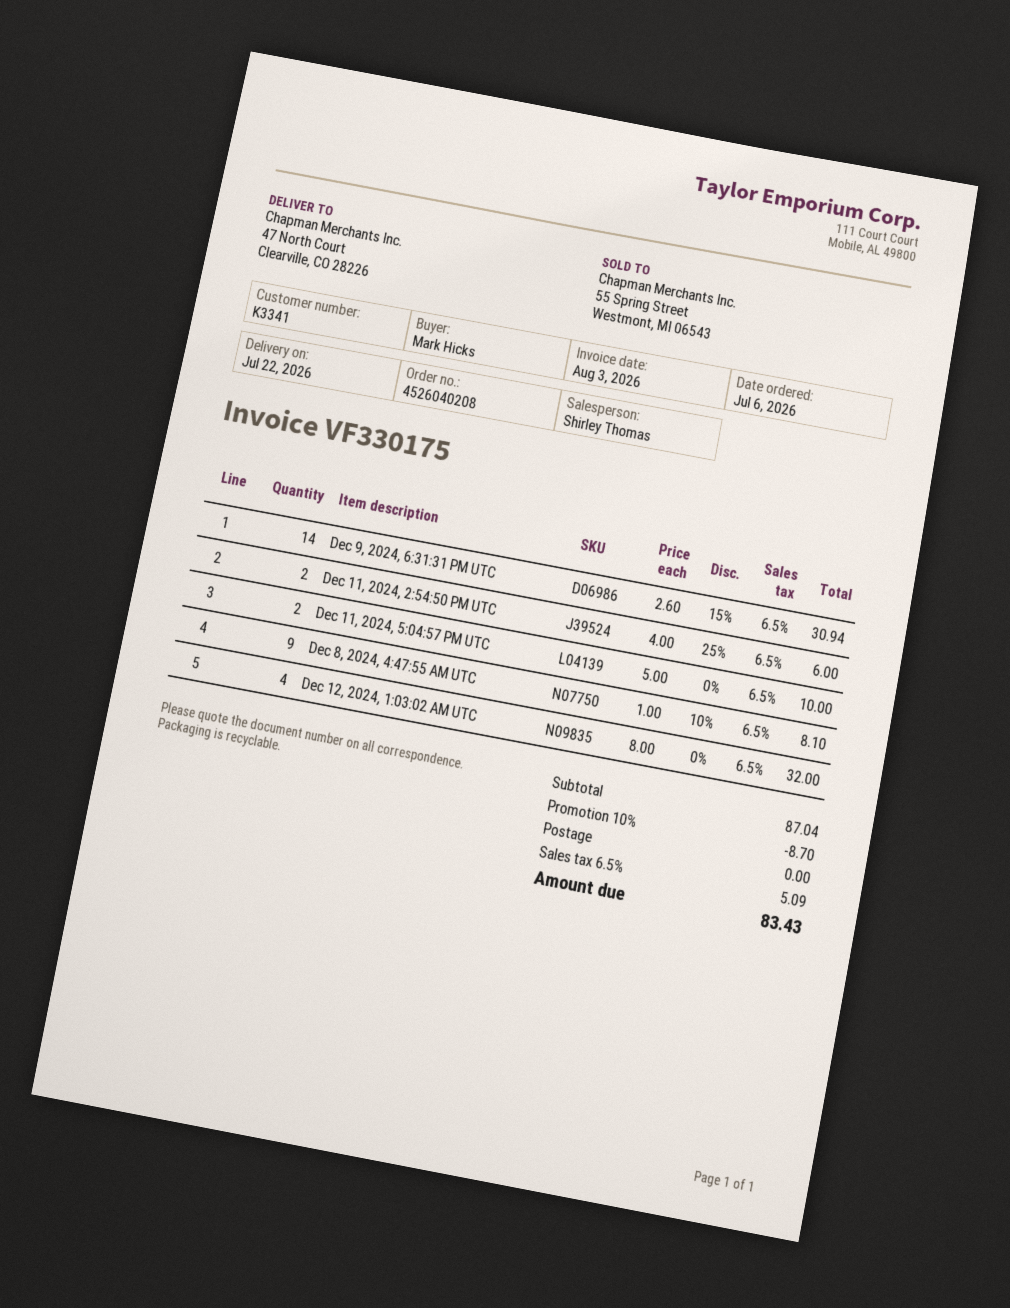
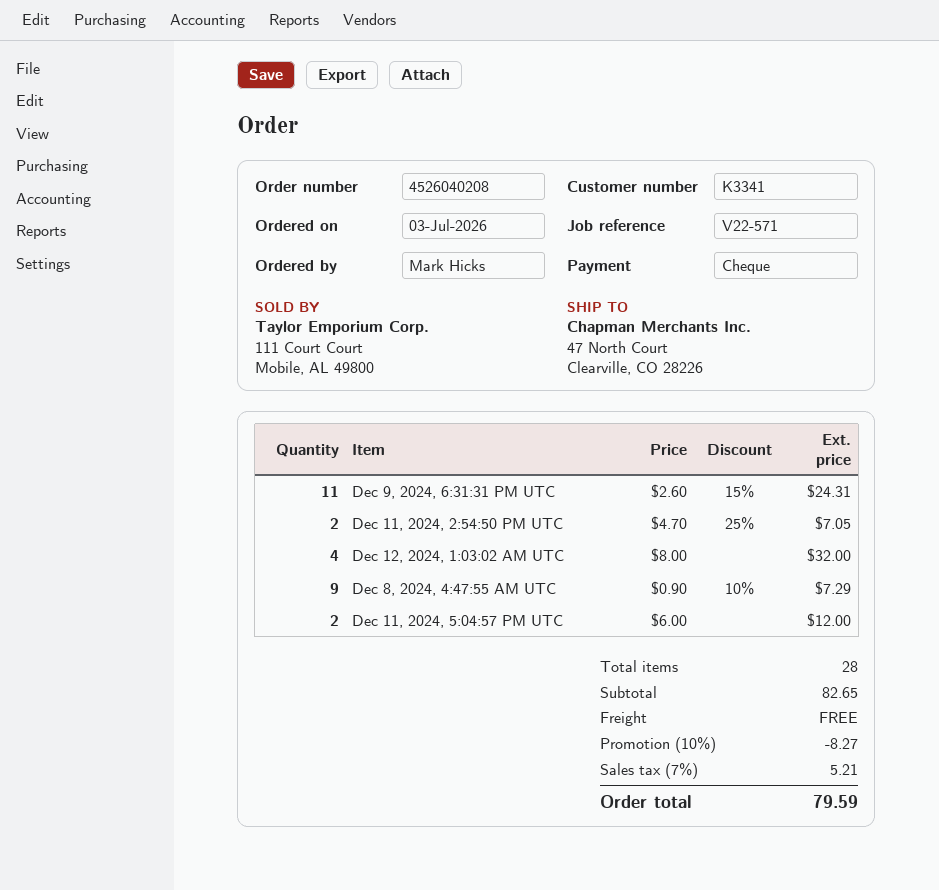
order date: 2026-07-06 -> 2026-07-03
Dec 9, 2024, 6:31:31 PM UTC: 14 x 2.60 - 15% = 30.94 -> 11 x 2.60 - 15% = 24.31
Dec 11, 2024, 2:54:50 PM UTC: 2 x 4.00 - 25% = 6.00 -> 2 x 4.70 - 25% = 7.05
Dec 11, 2024, 5:04:57 PM UTC: 2 x 5.00 = 10.00 -> 2 x 6.00 = 12.00
Dec 8, 2024, 4:47:55 AM UTC: 9 x 1.00 - 10% = 8.10 -> 9 x 0.90 - 10% = 7.29
subtotal: 87.04 -> 82.65
discount: 10% = 8.70 -> 10% = 8.27
tax: 6.5% = 5.09 -> 7% = 5.21
total: 83.43 -> 79.59

